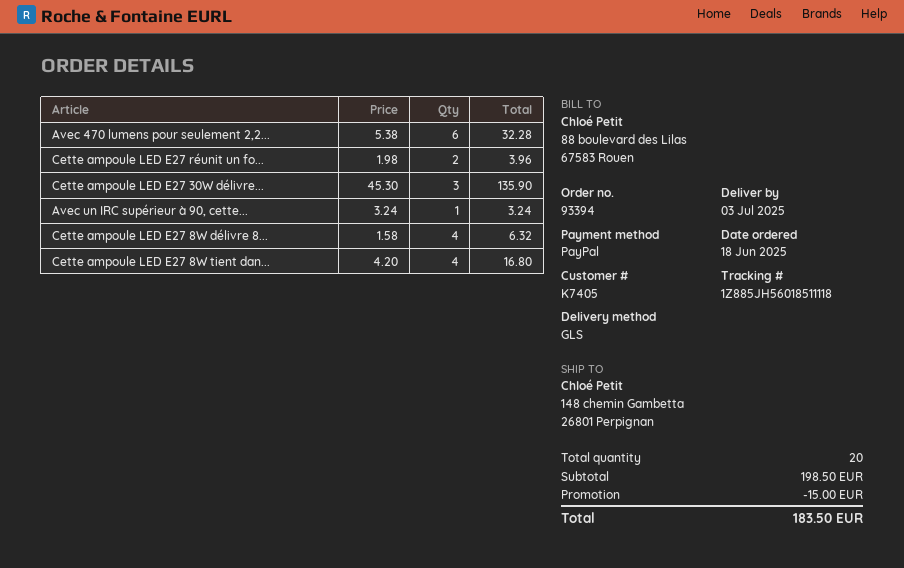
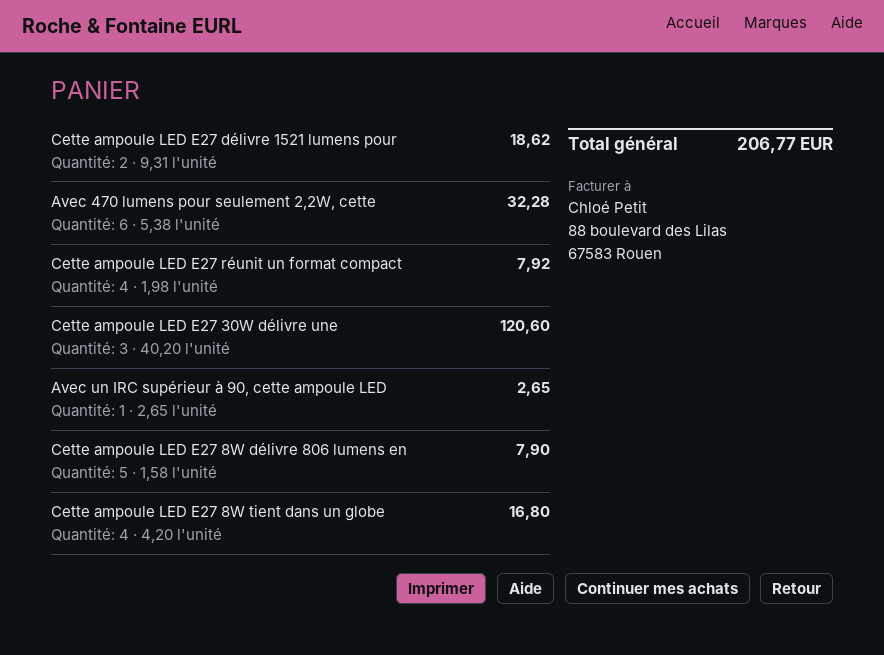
Cette ampoule LED E27 réunit un fo...: 2 x 1.98 = 3.96 -> 4 x 1.98 = 7.92
Cette ampoule LED E27 30W délivre...: 3 x 45.30 = 135.90 -> 3 x 40.20 = 120.60
Avec un IRC supérieur à 90, cette...: 1 x 3.24 = 3.24 -> 1 x 2.65 = 2.65
Cette ampoule LED E27 8W délivre 8...: 4 x 1.58 = 6.32 -> 5 x 1.58 = 7.90
Cette ampoule LED E27 délivre 1521 lumens pour: none -> 2 x 9.31 = 18.62
discount: 15.00 -> none
total: 183.50 -> 206.77

